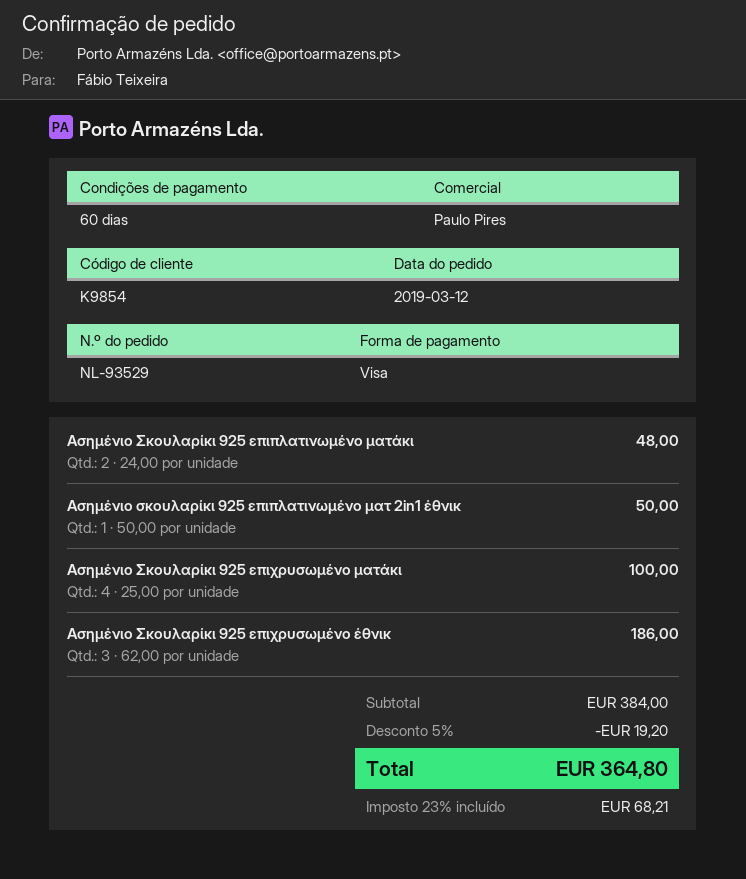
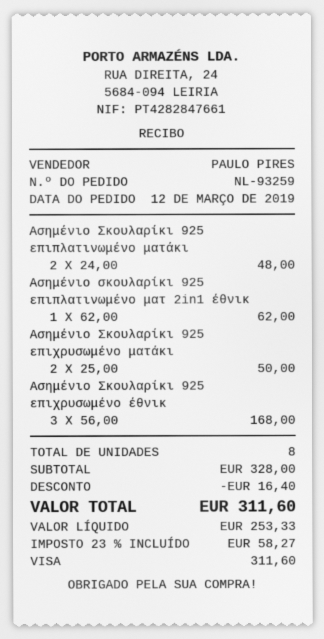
order number: NL-93529 -> NL-93259
Ασημένιο σκουλαρίκι 925 επιπλατινωμένο ματ 2in1 έθνικ: 1 x 50.00 = 50.00 -> 1 x 62.00 = 62.00
Ασημένιο Σκουλαρίκι 925 επιχρυσωμένο ματάκι: 4 x 25.00 = 100.00 -> 2 x 25.00 = 50.00
Ασημένιο Σκουλαρίκι 925 επιχρυσωμένο έθνικ: 3 x 62.00 = 186.00 -> 3 x 56.00 = 168.00
subtotal: 384.00 -> 328.00
discount: 19.20 -> 16.40
tax: 23% = 68.21 -> 23% = 58.27
total: 364.80 -> 311.60

